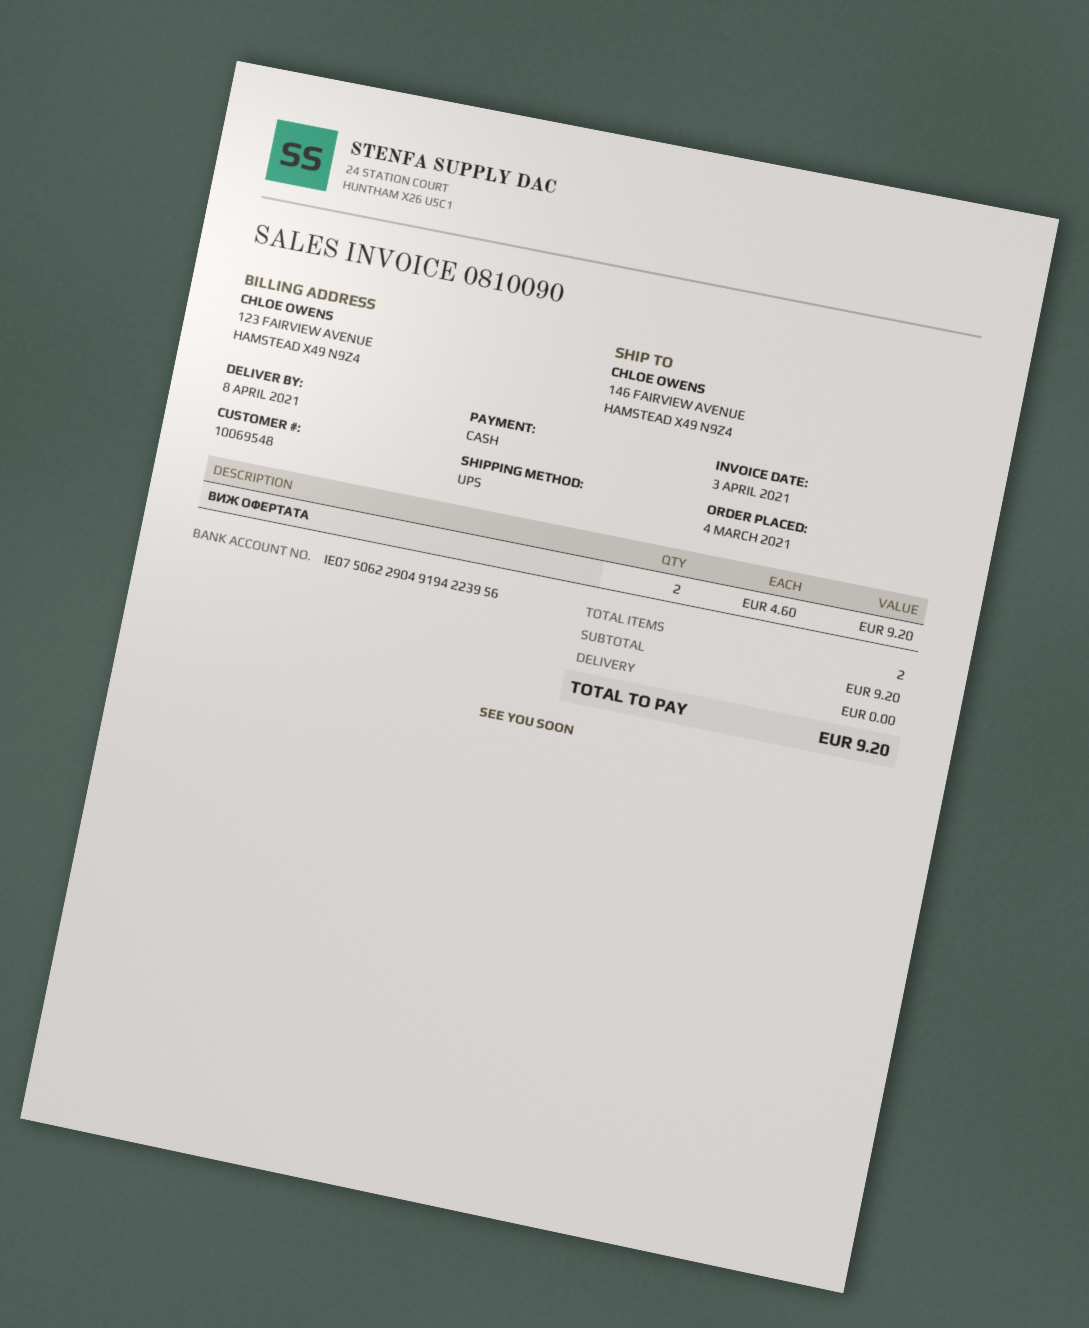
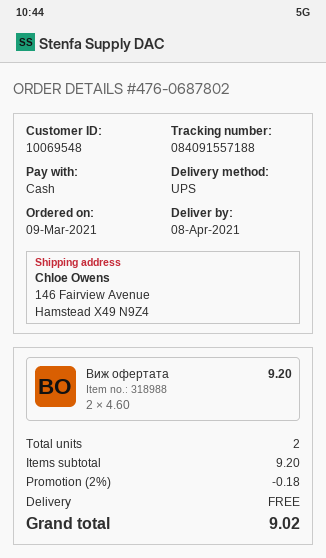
order date: 2021-03-04 -> 2021-03-09
discount: none -> 2% = 0.18
total: 9.20 -> 9.02

